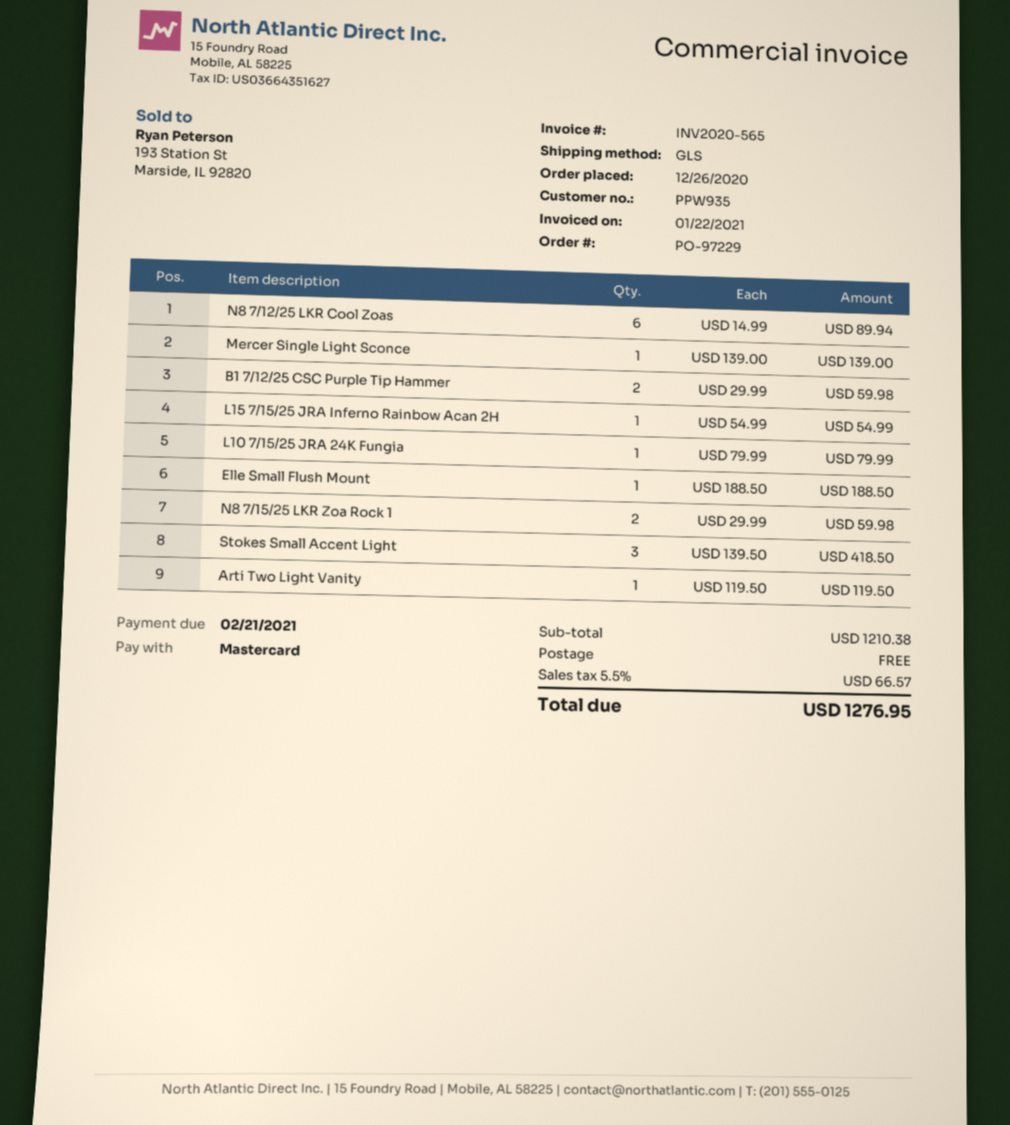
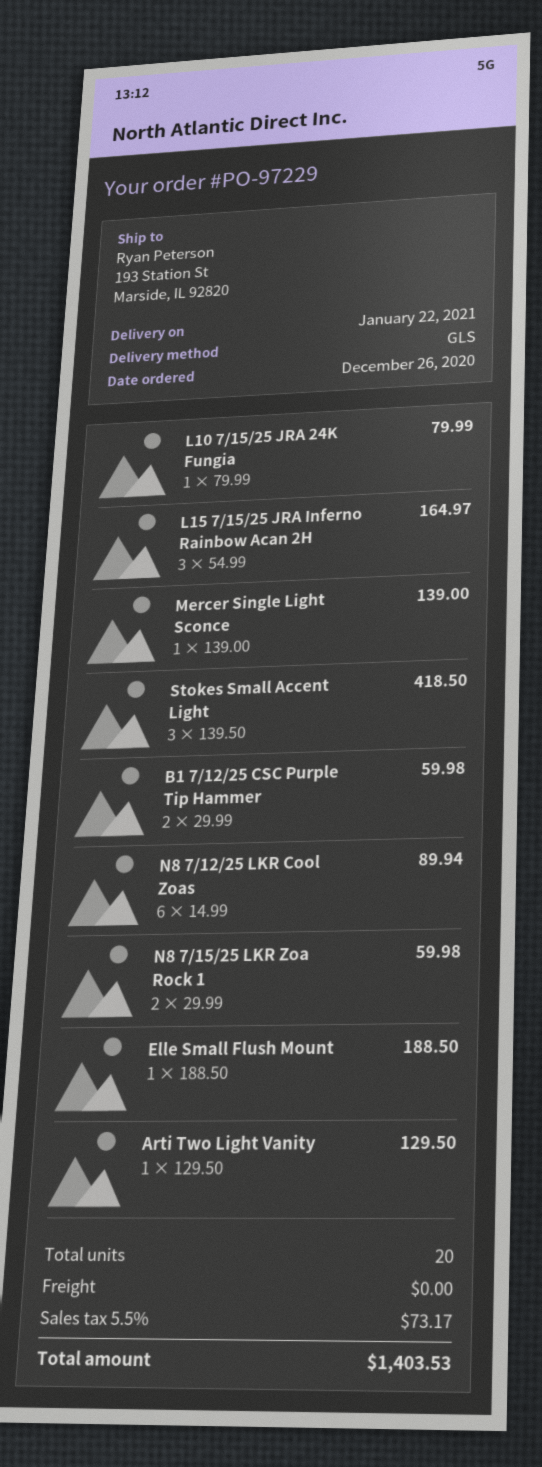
L15 7/15/25 JRA Inferno Rainbow Acan 2H: 1 x 54.99 = 54.99 -> 3 x 54.99 = 164.97
Arti Two Light Vanity: 1 x 119.50 = 119.50 -> 1 x 129.50 = 129.50
tax: 5.5% = 66.57 -> 5.5% = 73.17
total: 1276.95 -> 1403.53

